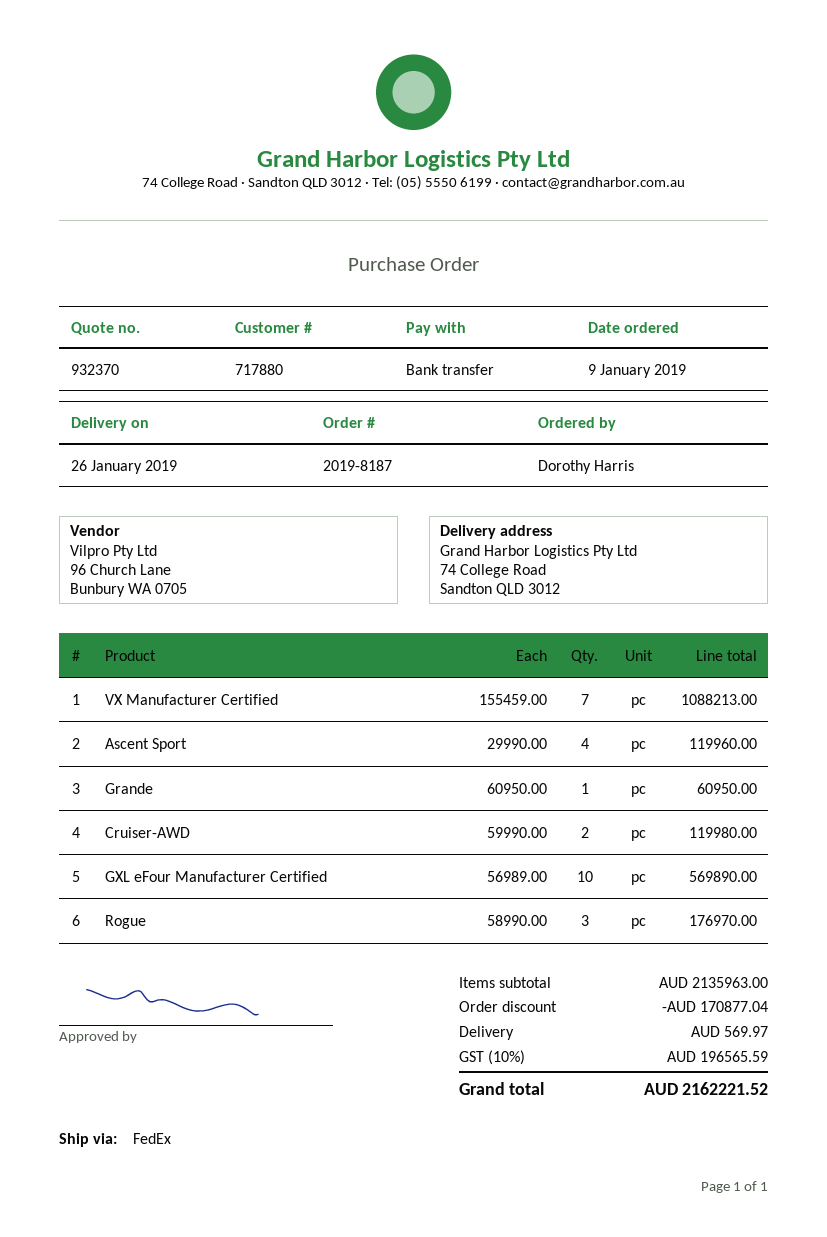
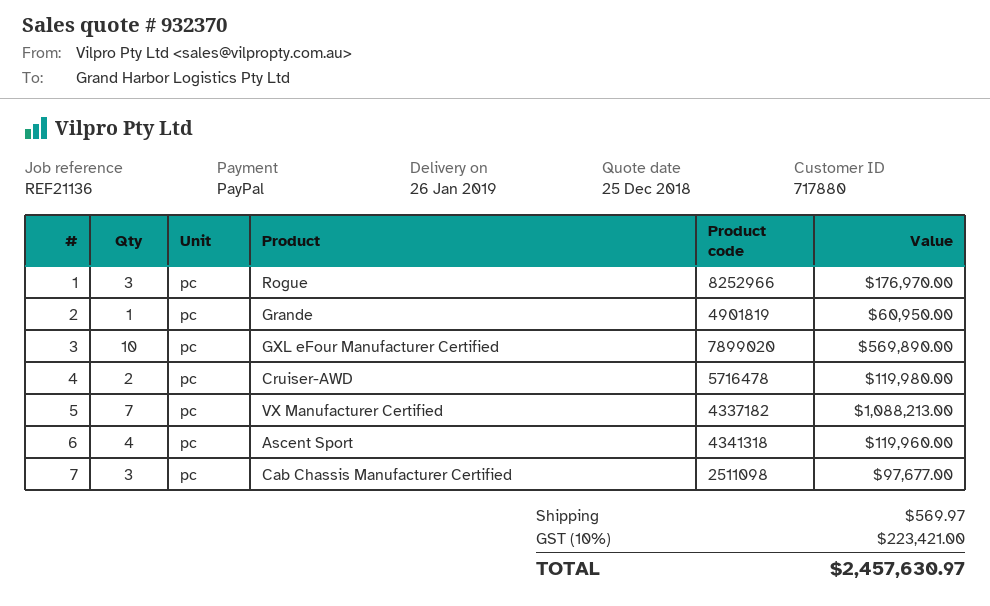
payment method: bank transfer -> PayPal
Cab Chassis Manufacturer Certified: none -> 3 for 97677.00
discount: 170877.04 -> none
tax: 10% = 196565.59 -> 10% = 223421.00
total: 2162221.52 -> 2457630.97

